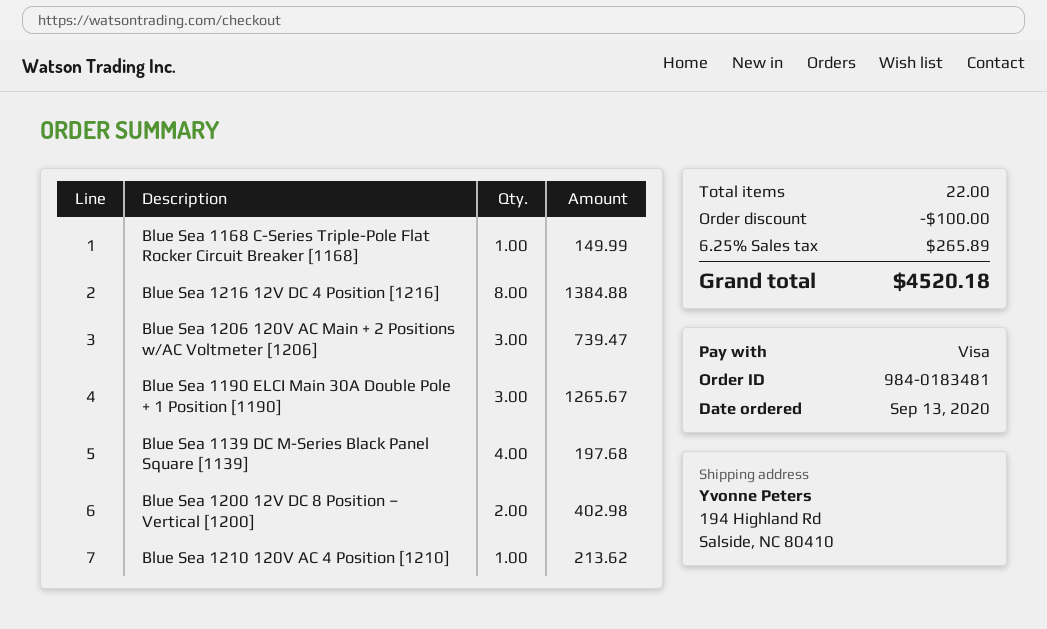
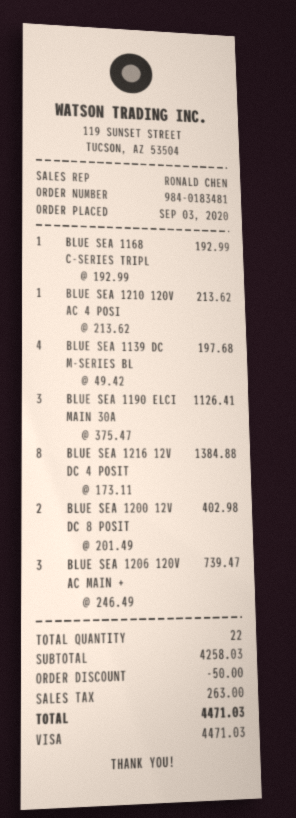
order date: 2020-09-13 -> 2020-09-03
Blue Sea 1168 C-Series Triple-Pole Flat Rocker Circuit Breaker [1168]: 1 for 149.99 -> 1 for 192.99
Blue Sea 1190 ELCI Main 30A Double Pole + 1 Position [1190]: 3 for 1265.67 -> 3 for 1126.41
discount: 100.00 -> 50.00
tax: 265.89 -> 263.00
total: 4520.18 -> 4471.03

